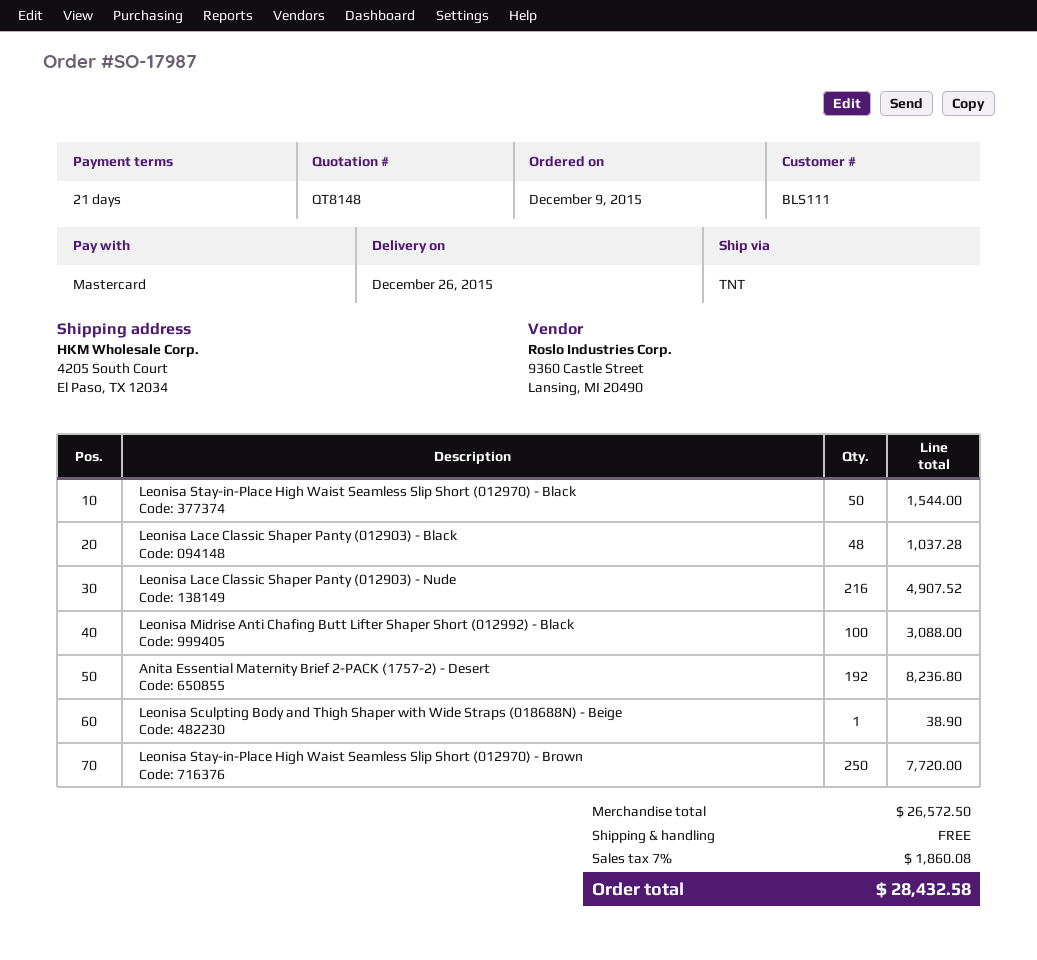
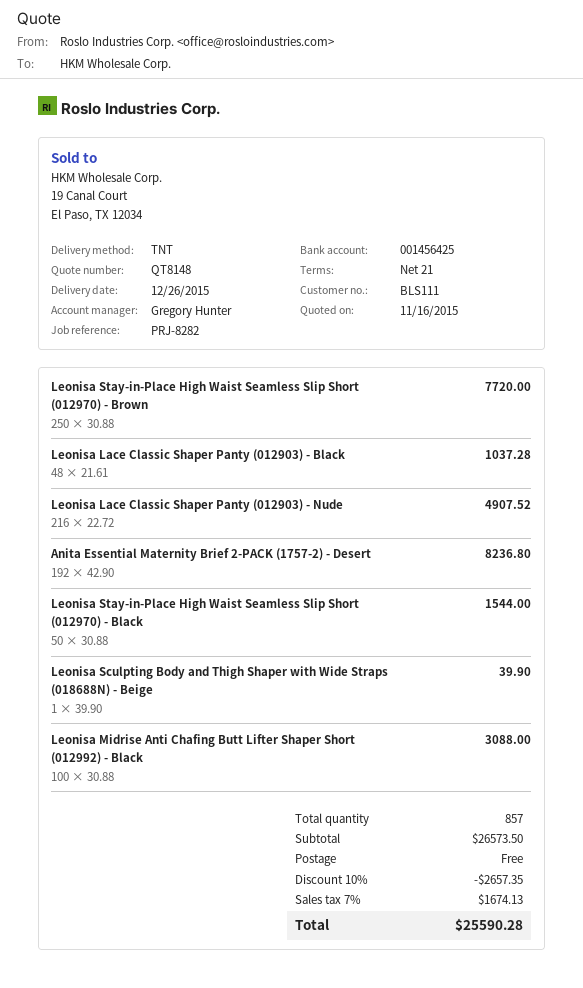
Leonisa Sculpting Body and Thigh Shaper with Wide Straps (018688N) - Beige: 1 for 38.90 -> 1 for 39.90
subtotal: 26572.50 -> 26573.50
discount: none -> 10% = 2657.35
tax: 7% = 1860.08 -> 7% = 1674.13
total: 28432.58 -> 25590.28

